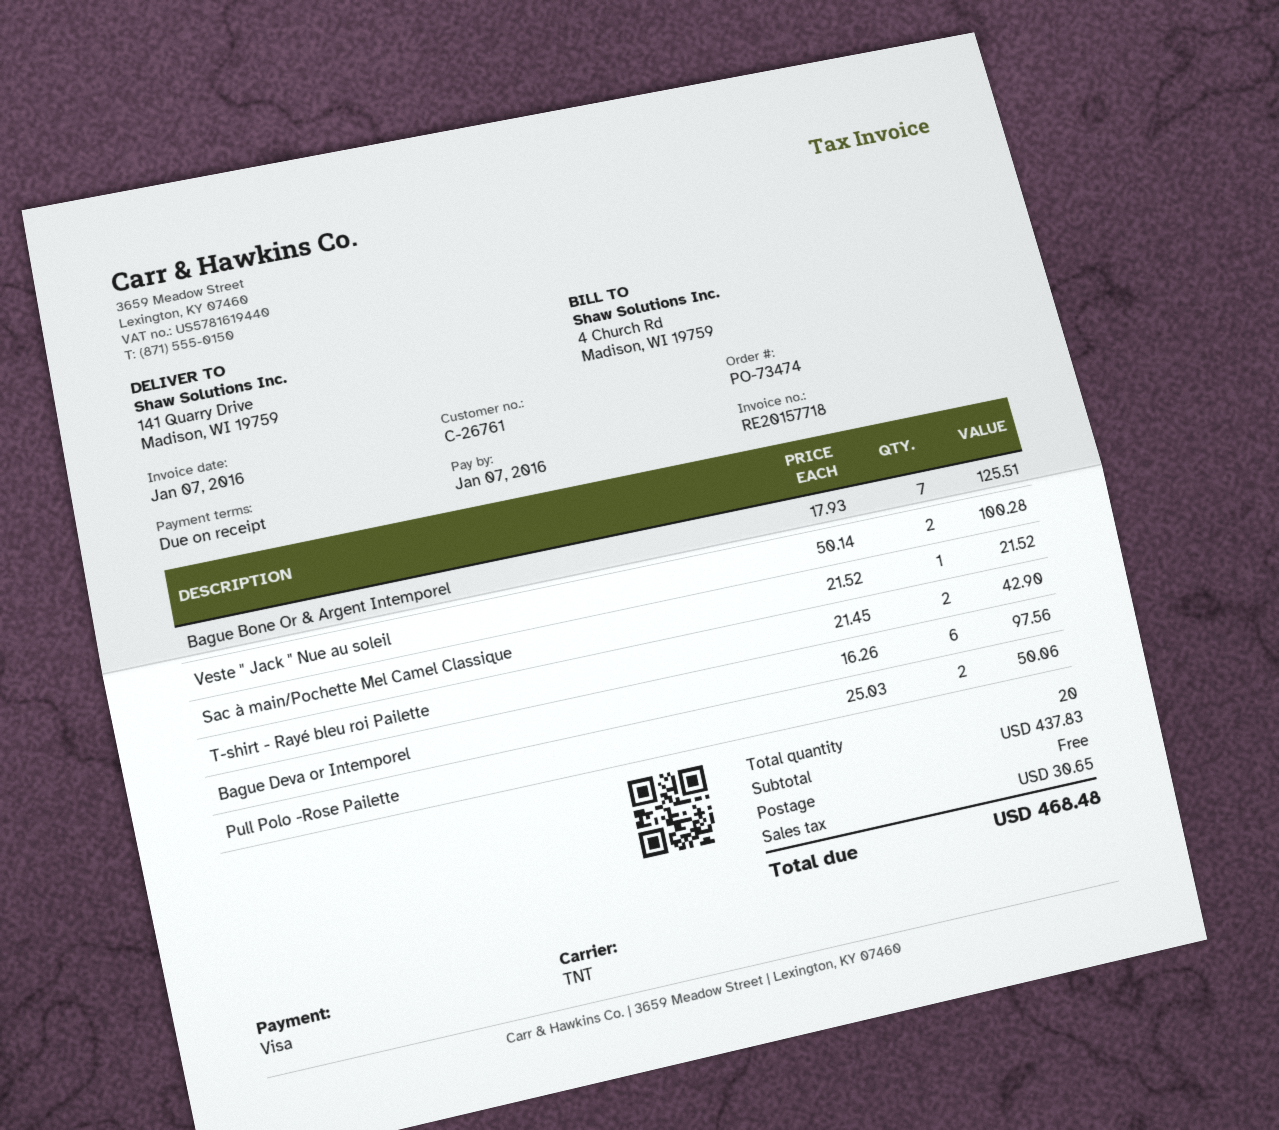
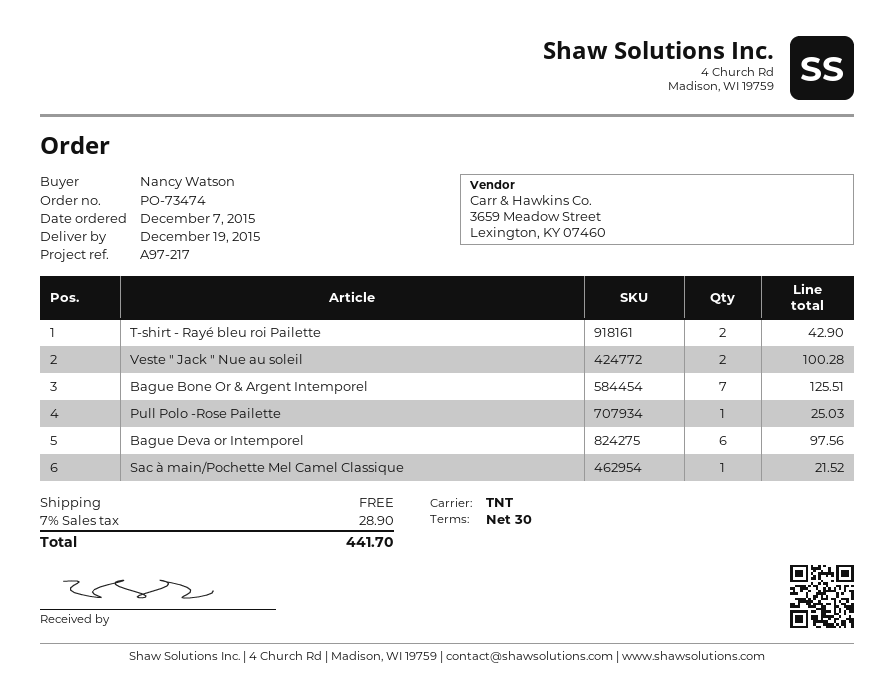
payment terms: on receipt -> 30 days
Pull Polo -Rose Pailette: 2 for 50.06 -> 1 for 25.03
tax: 30.65 -> 28.90
total: 468.48 -> 441.70

